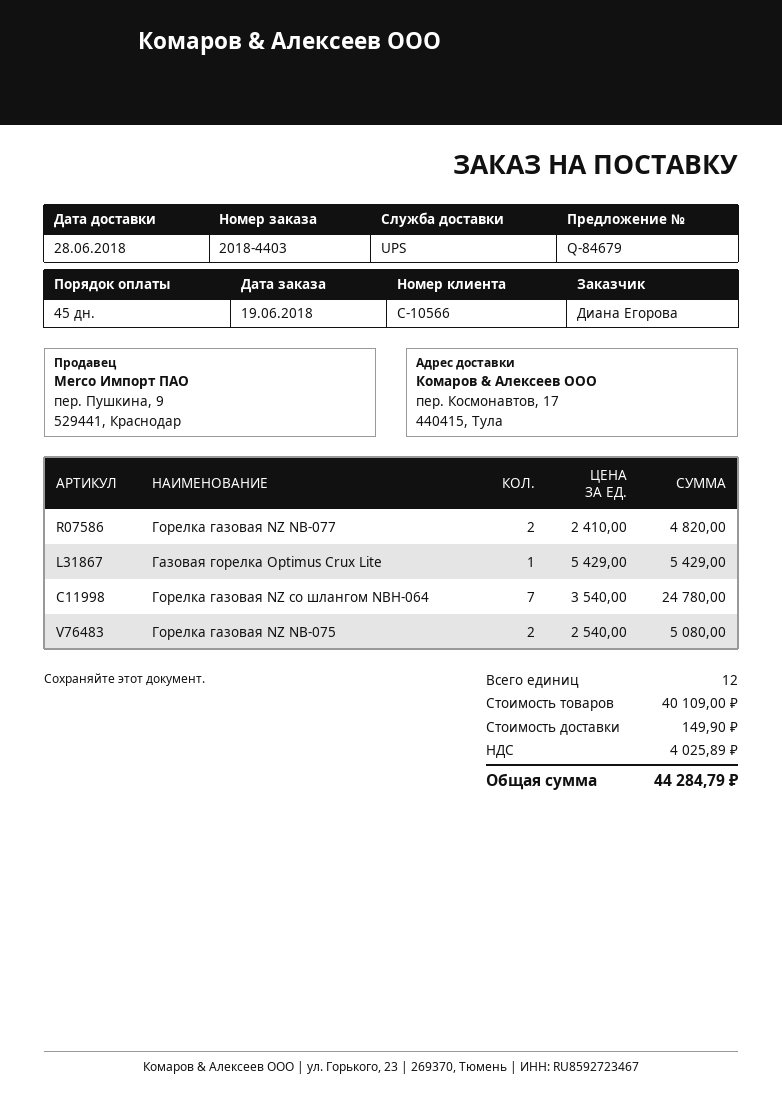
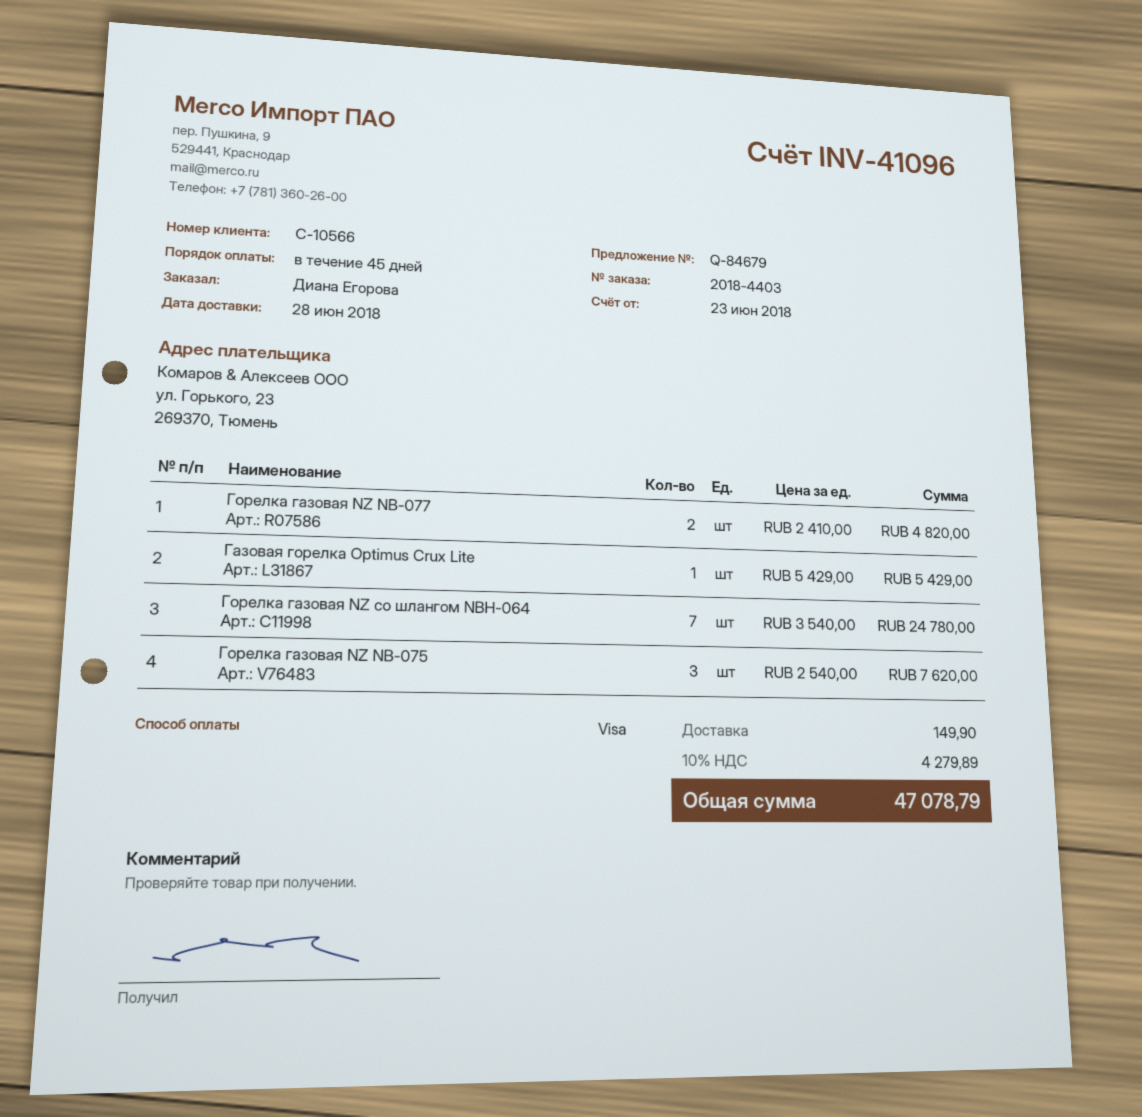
Горелка газовая NZ NB-075: 2 x 2540.00 = 5080.00 -> 3 x 2540.00 = 7620.00
tax: 4025.89 -> 4279.89
total: 44284.79 -> 47078.79

